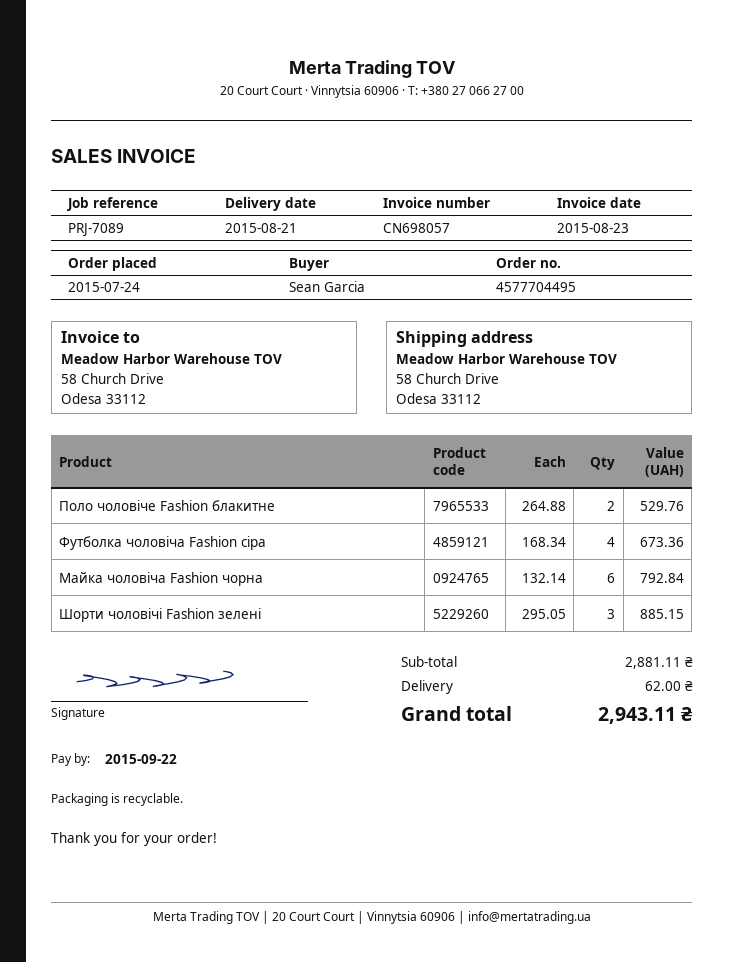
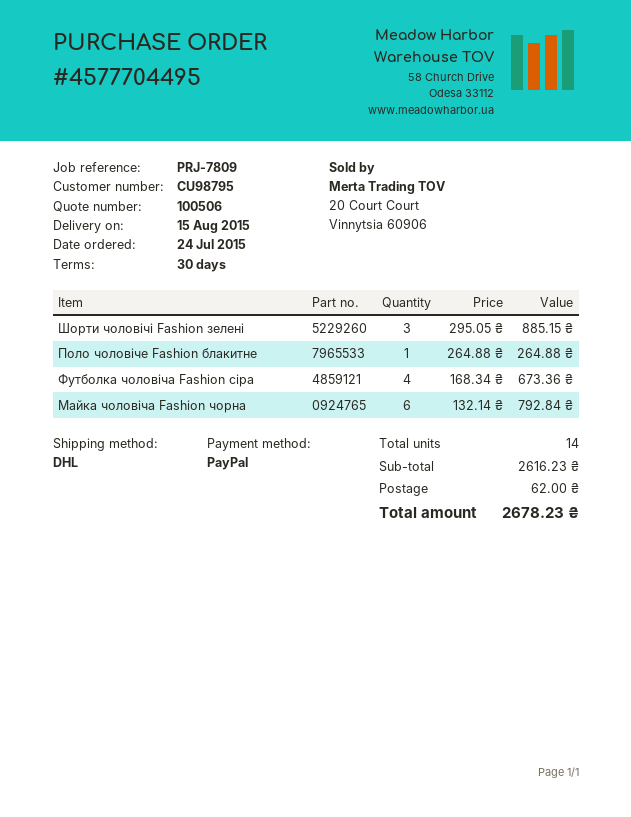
delivery date: 2015-08-21 -> 2015-08-15
reference: PRJ-7089 -> PRJ-7809
Поло чоловіче Fashion блакитне: 2 x 264.88 = 529.76 -> 1 x 264.88 = 264.88
subtotal: 2881.11 -> 2616.23
total: 2943.11 -> 2678.23

